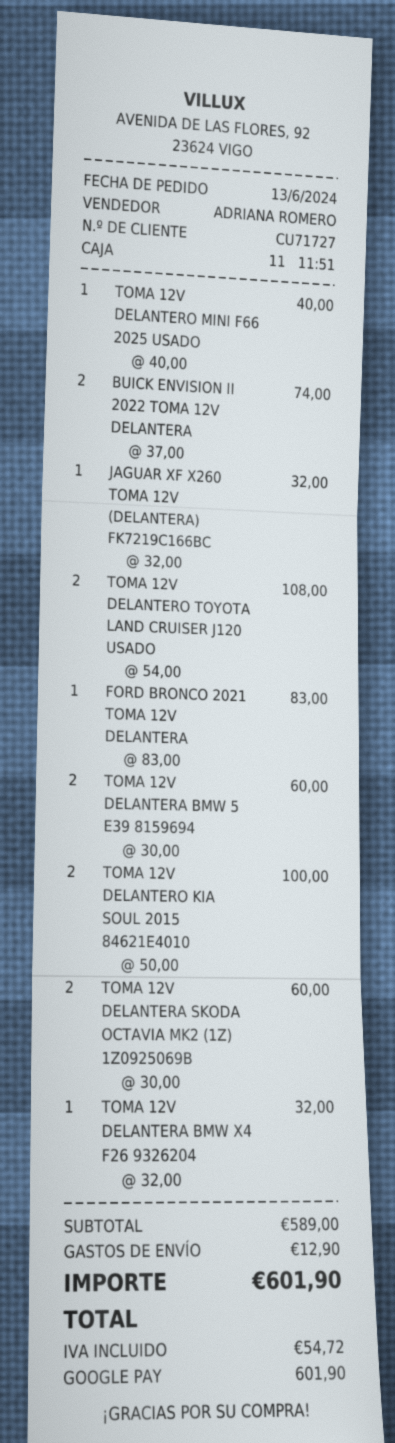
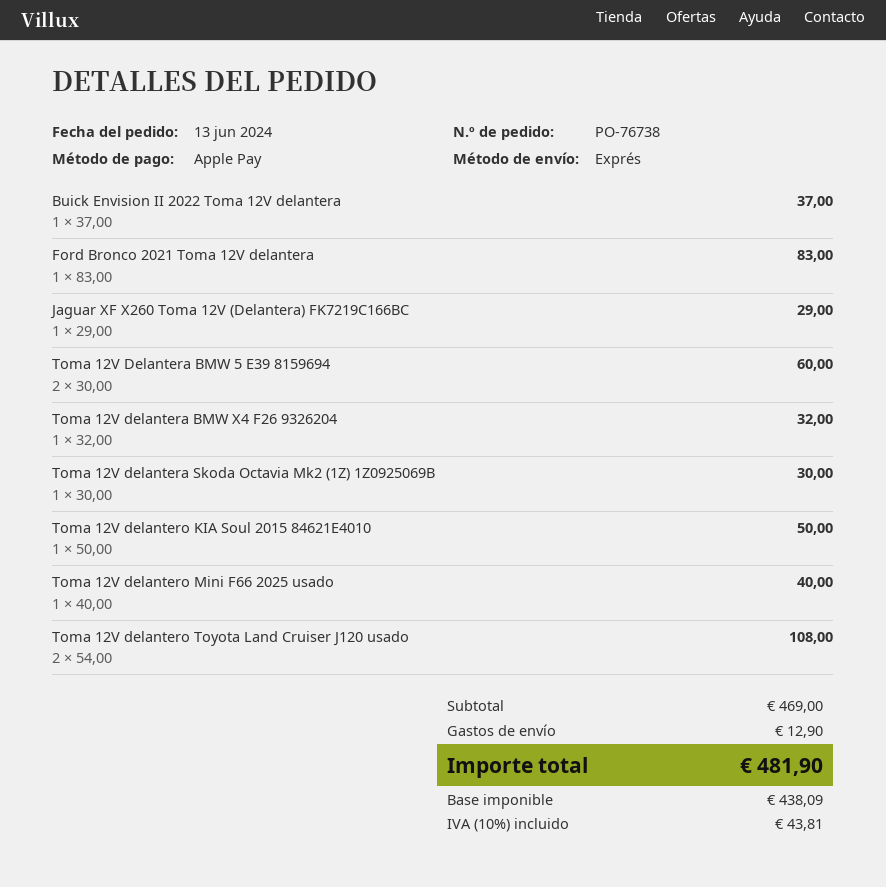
payment method: Google Pay -> Apple Pay
BUICK ENVISION II 2022 TOMA 12V DELANTERA: 2 x 37.00 = 74.00 -> 1 x 37.00 = 37.00
JAGUAR XF X260 TOMA 12V (DELANTERA) FK7219C166BC: 1 x 32.00 = 32.00 -> 1 x 29.00 = 29.00
TOMA 12V DELANTERO KIA SOUL 2015 84621E4010: 2 x 50.00 = 100.00 -> 1 x 50.00 = 50.00
TOMA 12V DELANTERA SKODA OCTAVIA MK2 (1Z) 1Z0925069B: 2 x 30.00 = 60.00 -> 1 x 30.00 = 30.00
subtotal: 589.00 -> 469.00
tax: 54.72 -> 43.81
total: 601.90 -> 481.90

